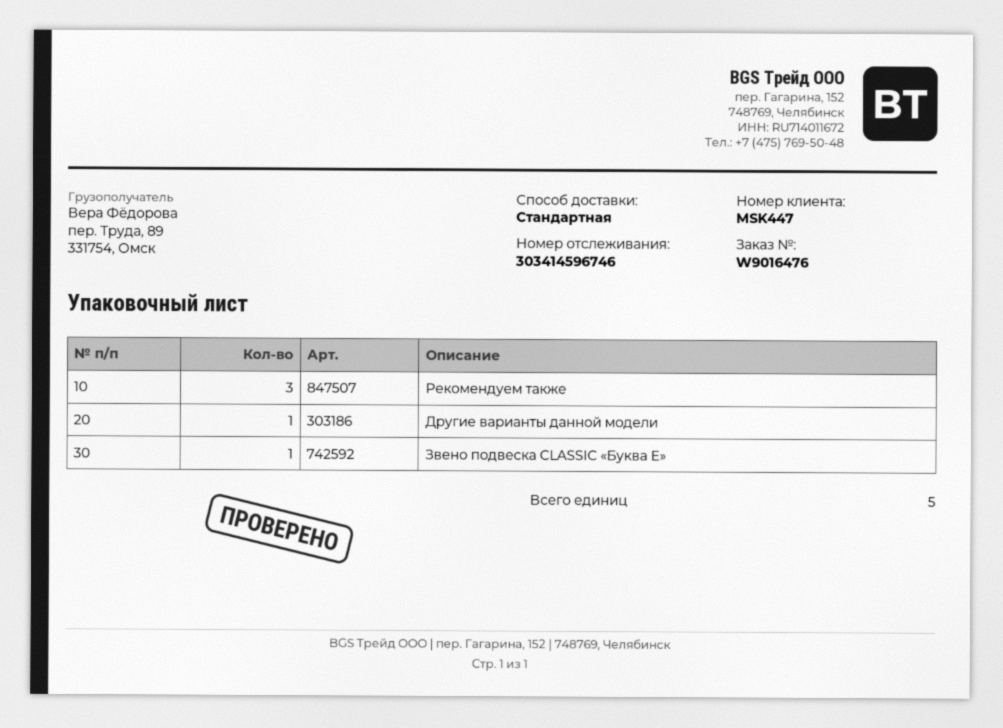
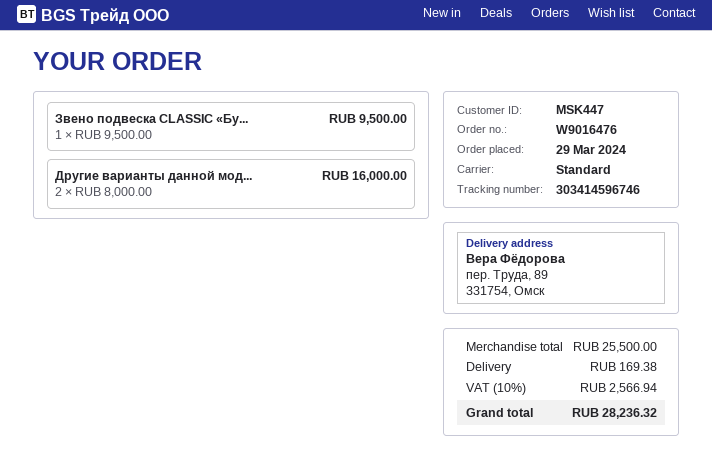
Рекомендуем также: 3 -> none
Другие варианты данной модели: 1 -> 2

